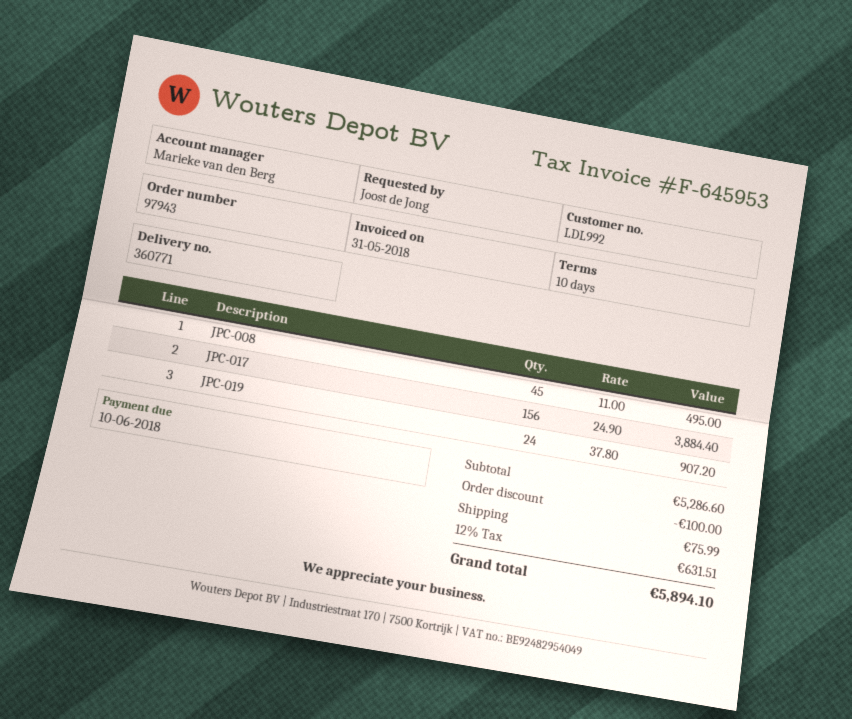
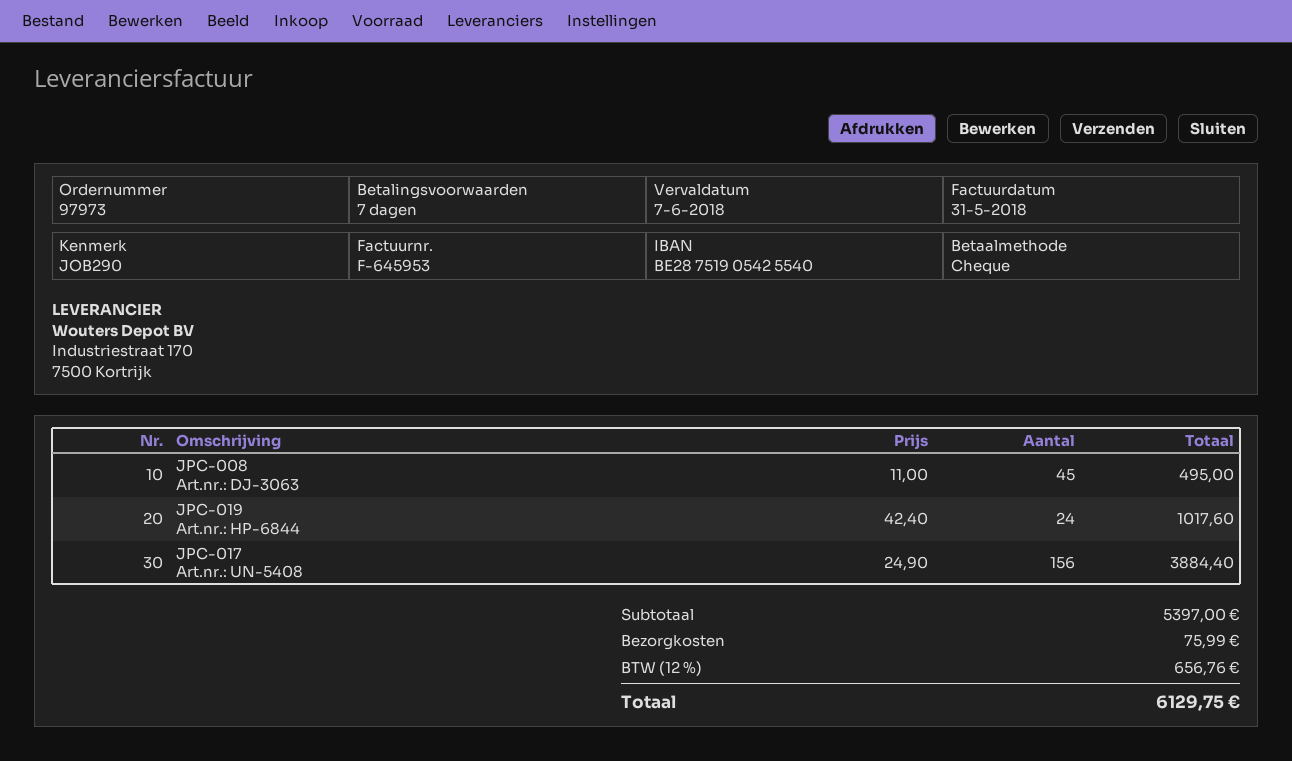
order number: 97943 -> 97973
payment terms: 10 days -> 7 days
due date: 2018-06-10 -> 2018-06-07
JPC-019: 24 x 37.80 = 907.20 -> 24 x 42.40 = 1017.60
subtotal: 5286.60 -> 5397.00
discount: 100.00 -> none
tax: 12% = 631.51 -> 12% = 656.76
total: 5894.10 -> 6129.75

